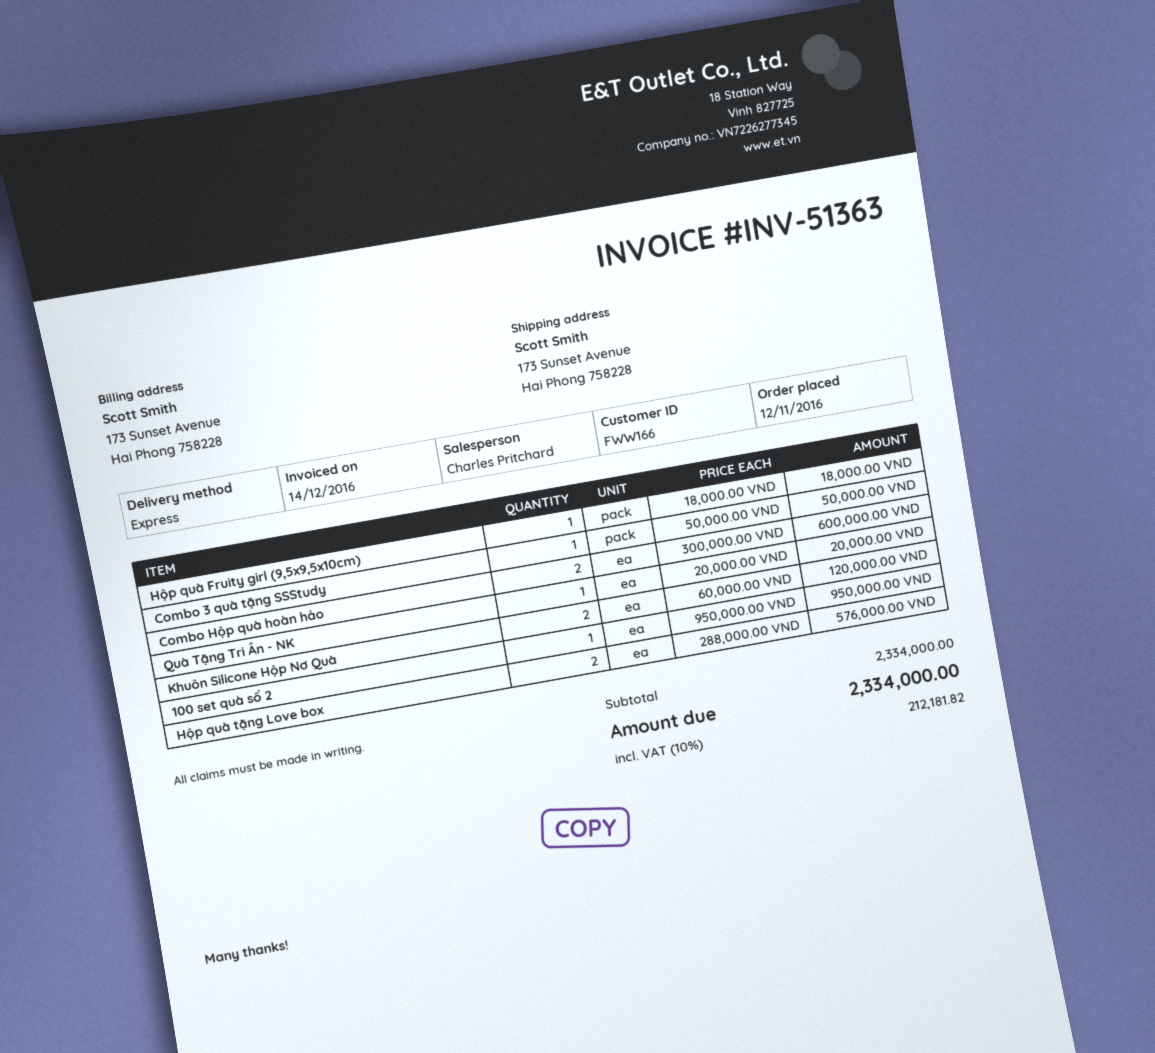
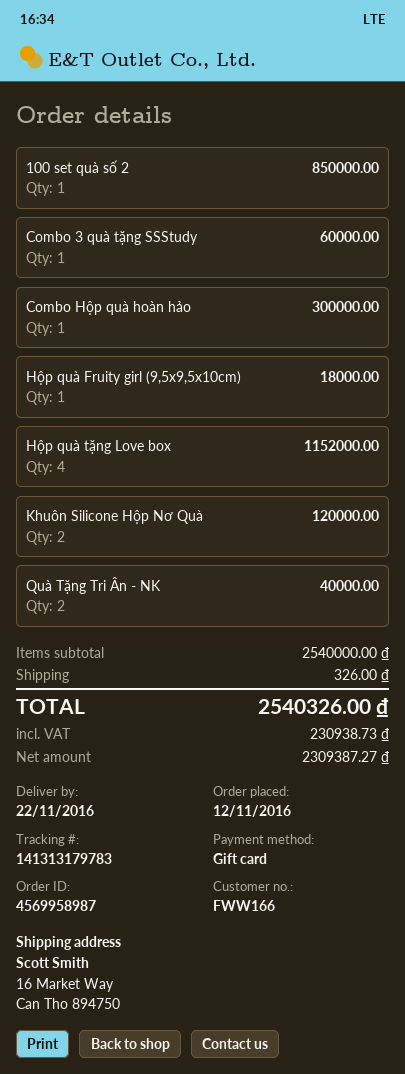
ship to: 173 Sunset Avenue, Hai Phong 758228 -> 16 Market Way, Can Tho 894750
Combo 3 quà tặng SSStudy: 1 for 50000.00 -> 1 for 60000.00
Combo Hộp quà hoàn hảo: 2 for 600000.00 -> 1 for 300000.00
Quà Tặng Tri Ân - NK: 1 for 20000.00 -> 2 for 40000.00
100 set quà số 2: 1 for 950000.00 -> 1 for 850000.00
Hộp quà tặng Love box: 2 for 576000.00 -> 4 for 1152000.00
subtotal: 2334000.00 -> 2540000.00
shipping: none -> 326.00
tax: 212181.82 -> 230938.73
total: 2334000.00 -> 2540326.00

